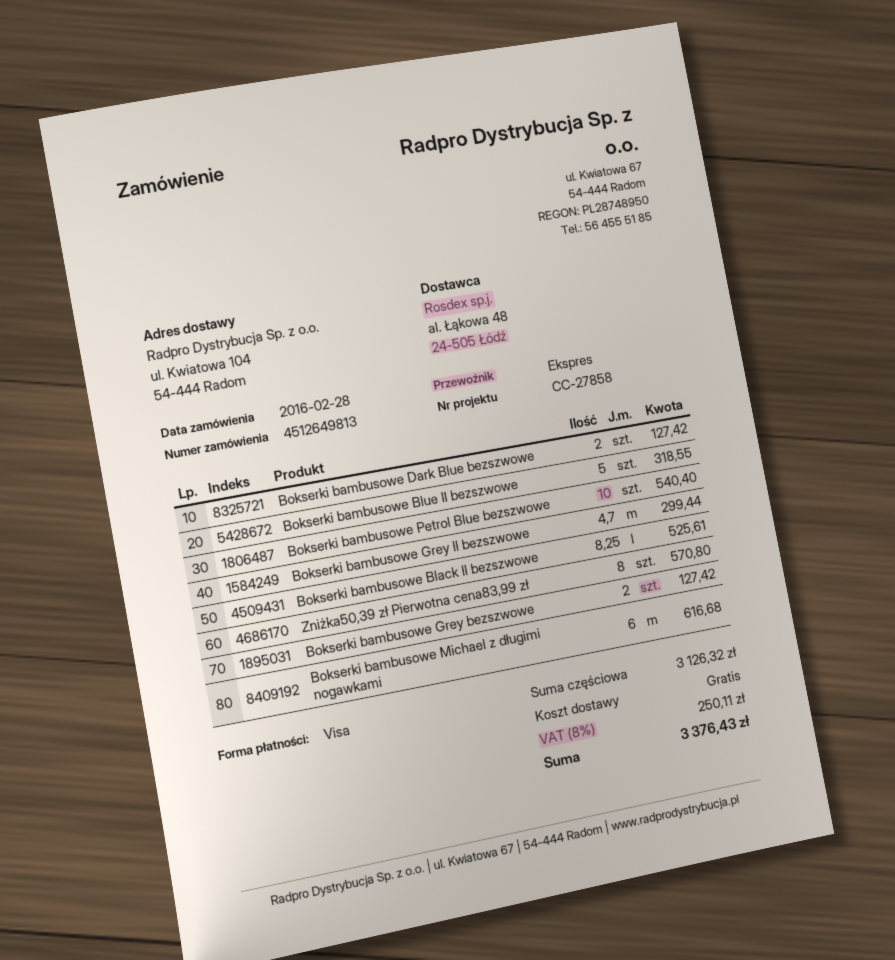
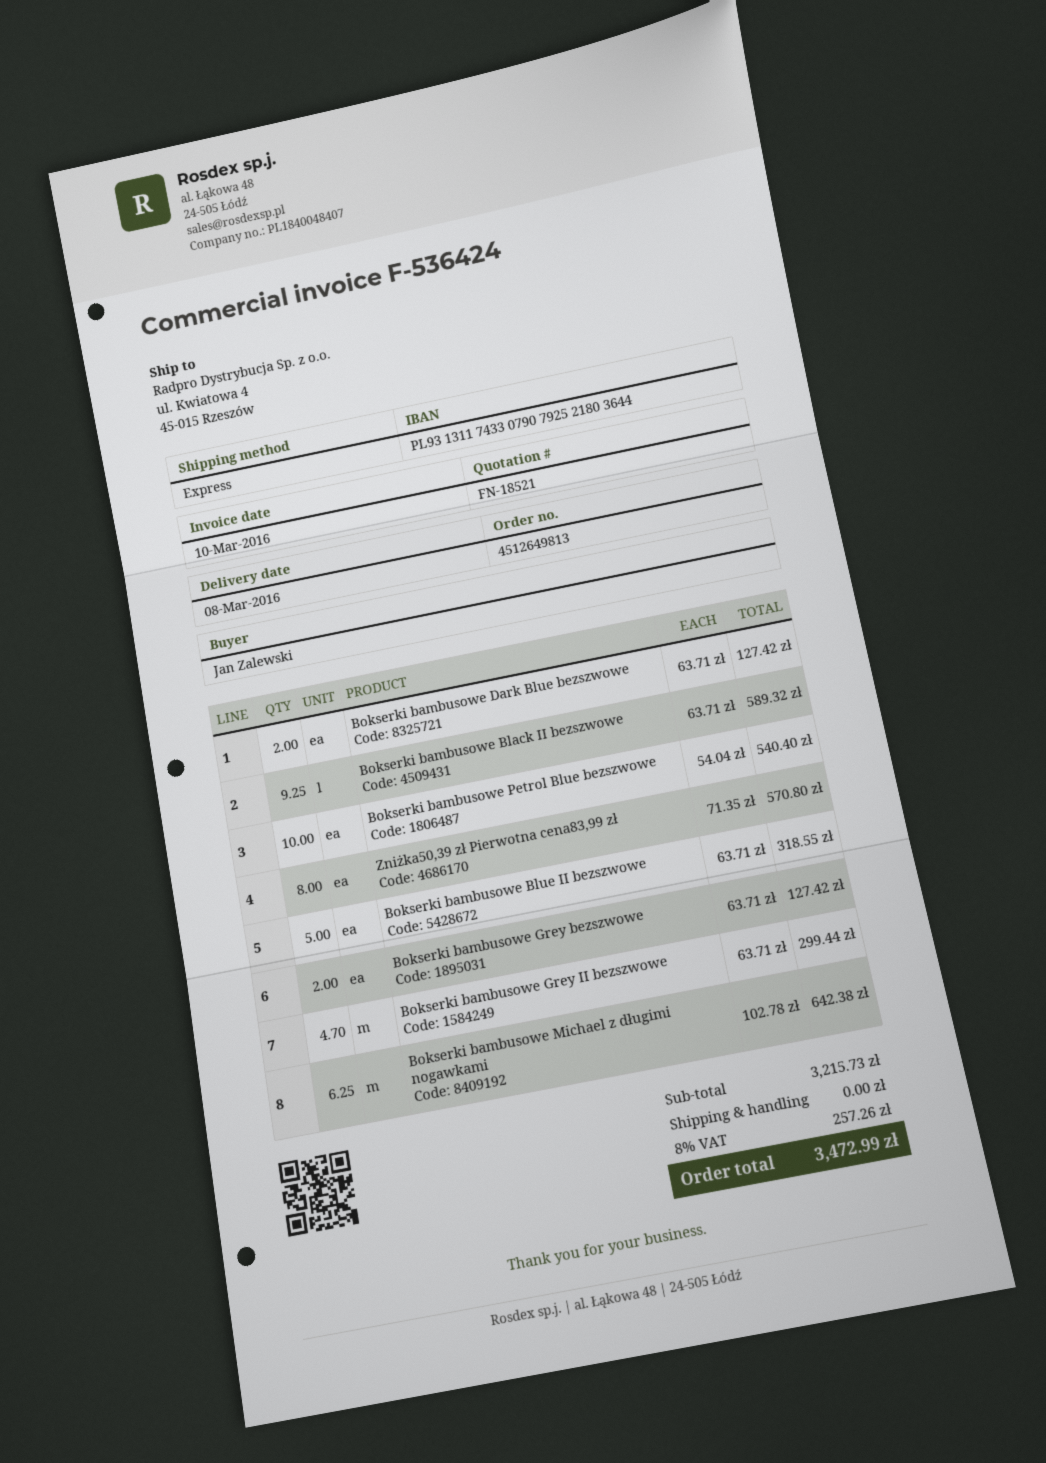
ship to: ul. Kwiatowa 104, 54-444 Radom -> ul. Kwiatowa 4, 45-015 Rzeszów
Bokserki bambusowe Black II bezszwowe: 8.25 for 525.61 -> 9.25 for 589.32
Bokserki bambusowe Michael z długimi nogawkami: 6 for 616.68 -> 6.25 for 642.38
subtotal: 3126.32 -> 3215.73
tax: 8% = 250.11 -> 8% = 257.26
total: 3376.43 -> 3472.99

